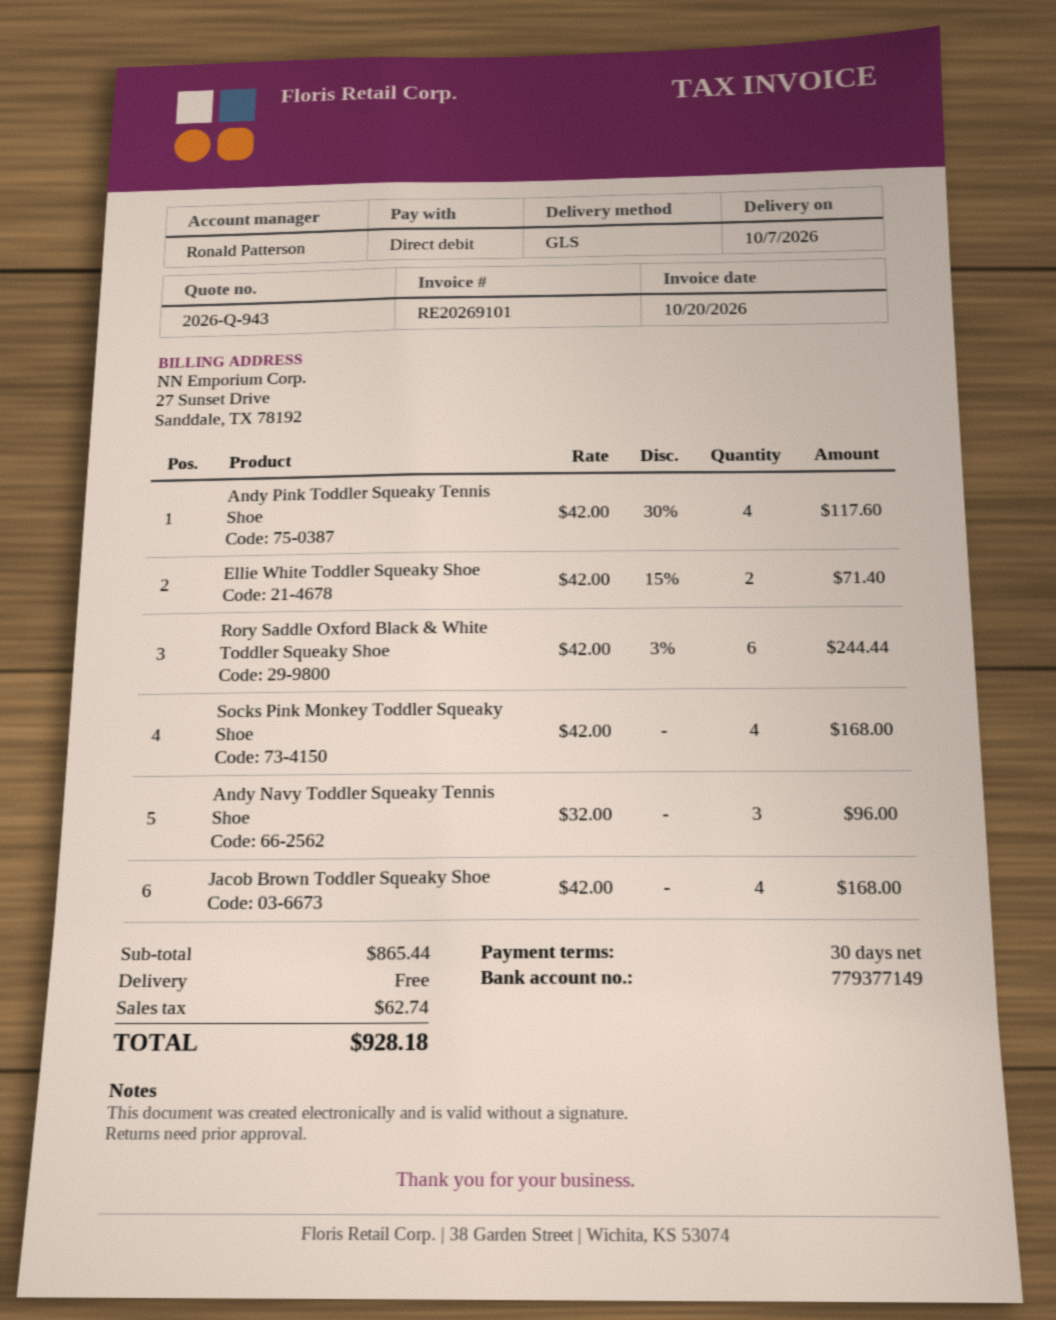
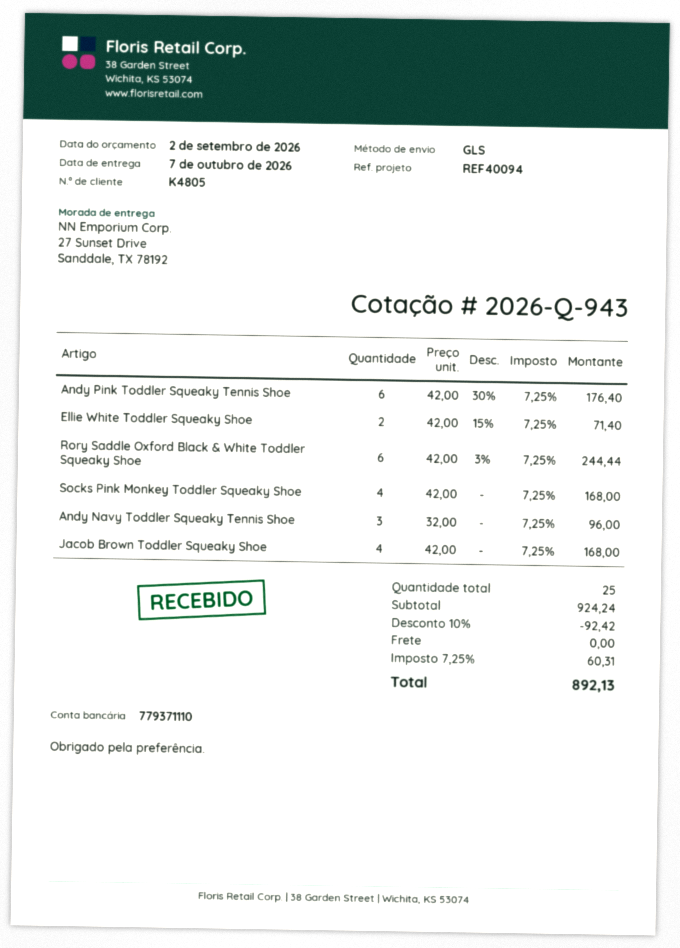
bank account: 779377149 -> 779371110
Andy Pink Toddler Squeaky Tennis Shoe: 4 x 42.00 - 30% = 117.60 -> 6 x 42.00 - 30% = 176.40
subtotal: 865.44 -> 924.24
discount: none -> 10% = 92.42
tax: 62.74 -> 60.31
total: 928.18 -> 892.13

